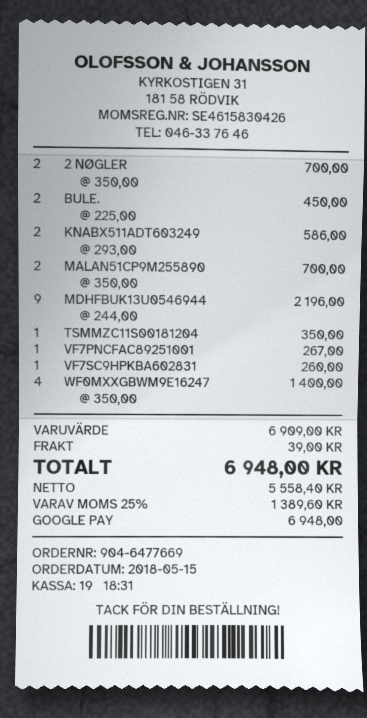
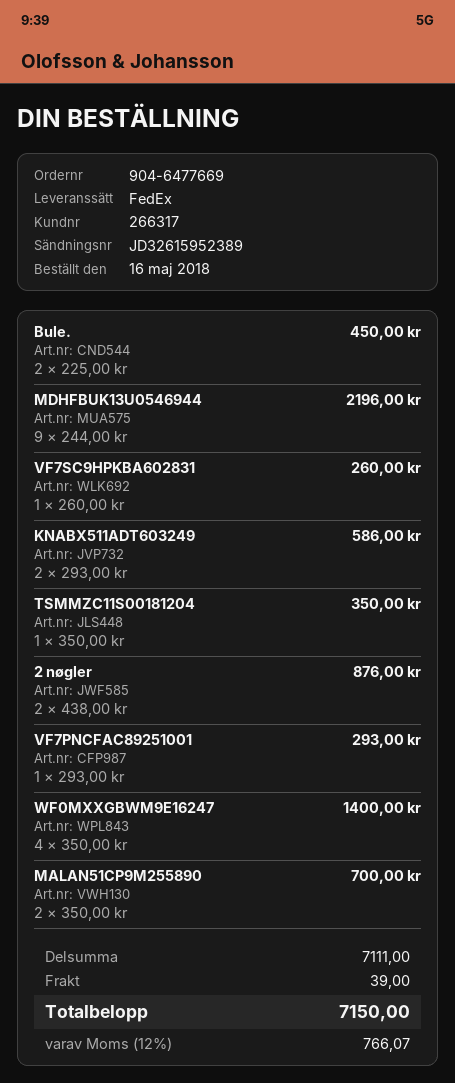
order date: 2018-05-15 -> 2018-05-16
2 NØGLER: 2 x 350.00 = 700.00 -> 2 x 438.00 = 876.00
VF7PNCFAC89251001: 1 x 267.00 = 267.00 -> 1 x 293.00 = 293.00
subtotal: 6909.00 -> 7111.00
tax: 25% = 1389.60 -> 12% = 766.07
total: 6948.00 -> 7150.00

